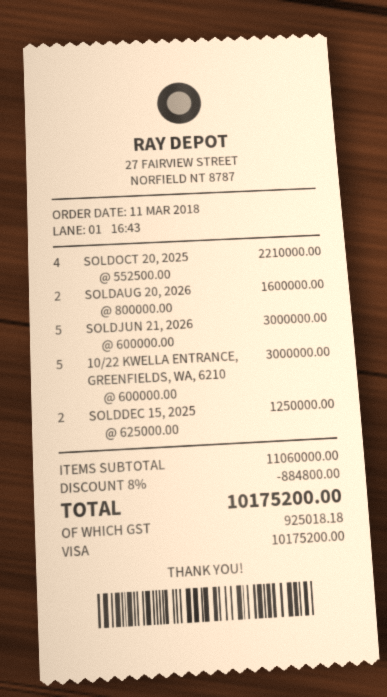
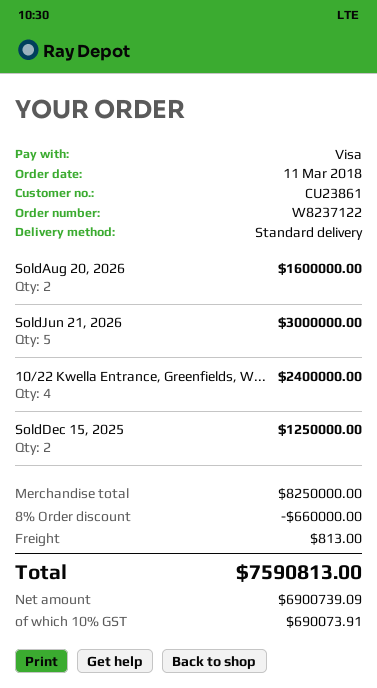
SOLDOCT 20, 2025: 4 for 2210000.00 -> none
10/22 KWELLA ENTRANCE, GREENFIELDS, WA, 6210: 5 for 3000000.00 -> 4 for 2400000.00
subtotal: 11060000.00 -> 8250000.00
discount: 8% = 884800.00 -> 8% = 660000.00
shipping: none -> 813.00
tax: 925018.18 -> 690073.91
total: 10175200.00 -> 7590813.00

